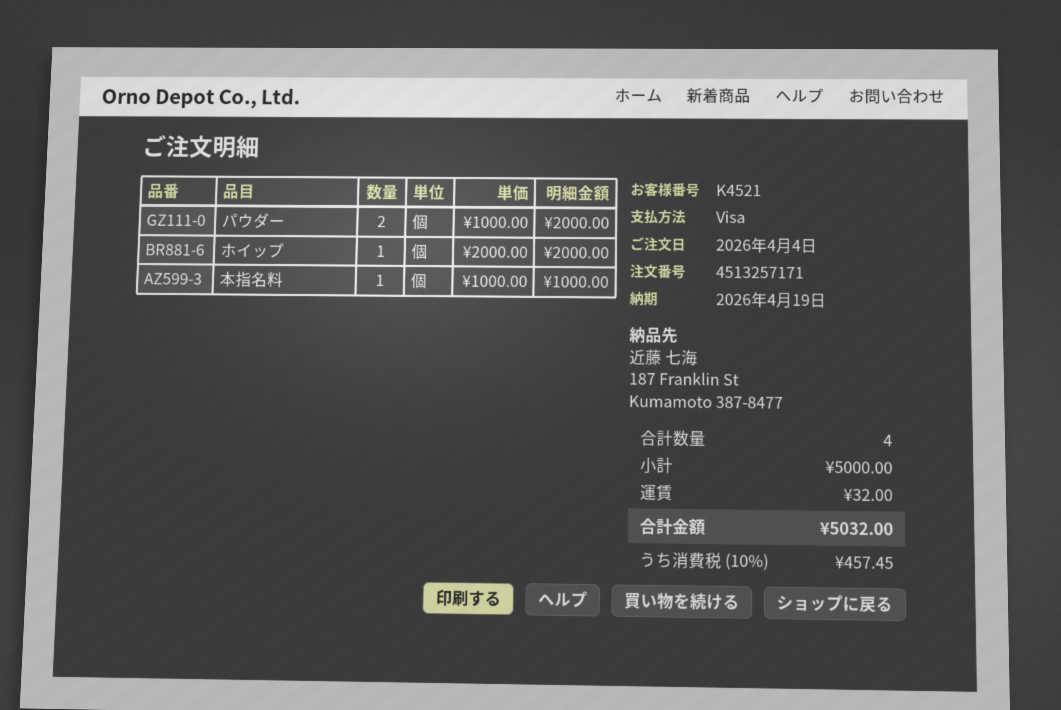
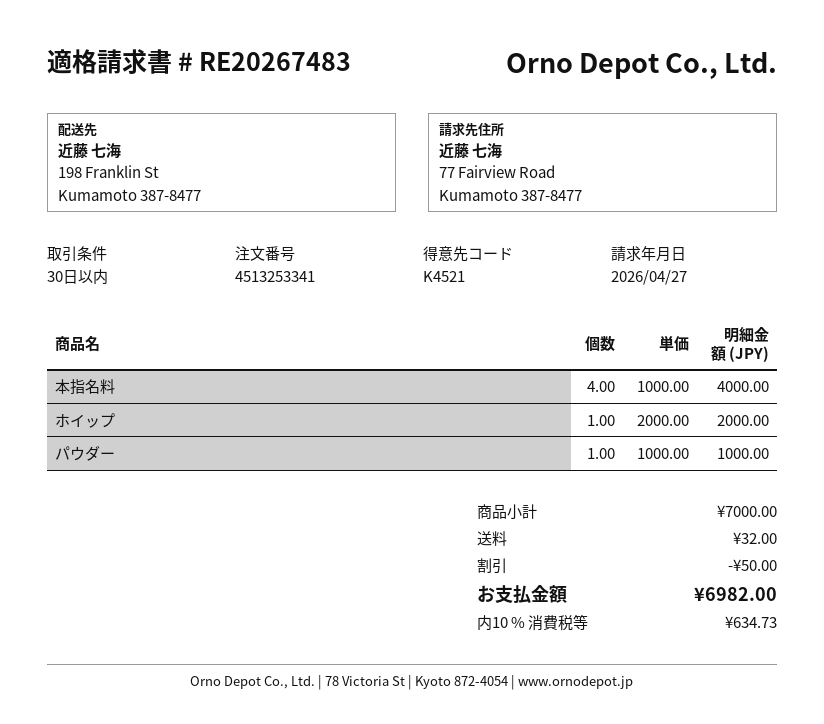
order number: 4513257171 -> 4513253341
ship to: 187 Franklin St, Kumamoto 387-8477 -> 198 Franklin St, Kumamoto 387-8477
パウダー: 2 x 1000.00 = 2000.00 -> 1 x 1000.00 = 1000.00
本指名料: 1 x 1000.00 = 1000.00 -> 4 x 1000.00 = 4000.00
subtotal: 5000.00 -> 7000.00
discount: none -> 50.00
tax: 10% = 457.45 -> 10% = 634.73
total: 5032.00 -> 6982.00

